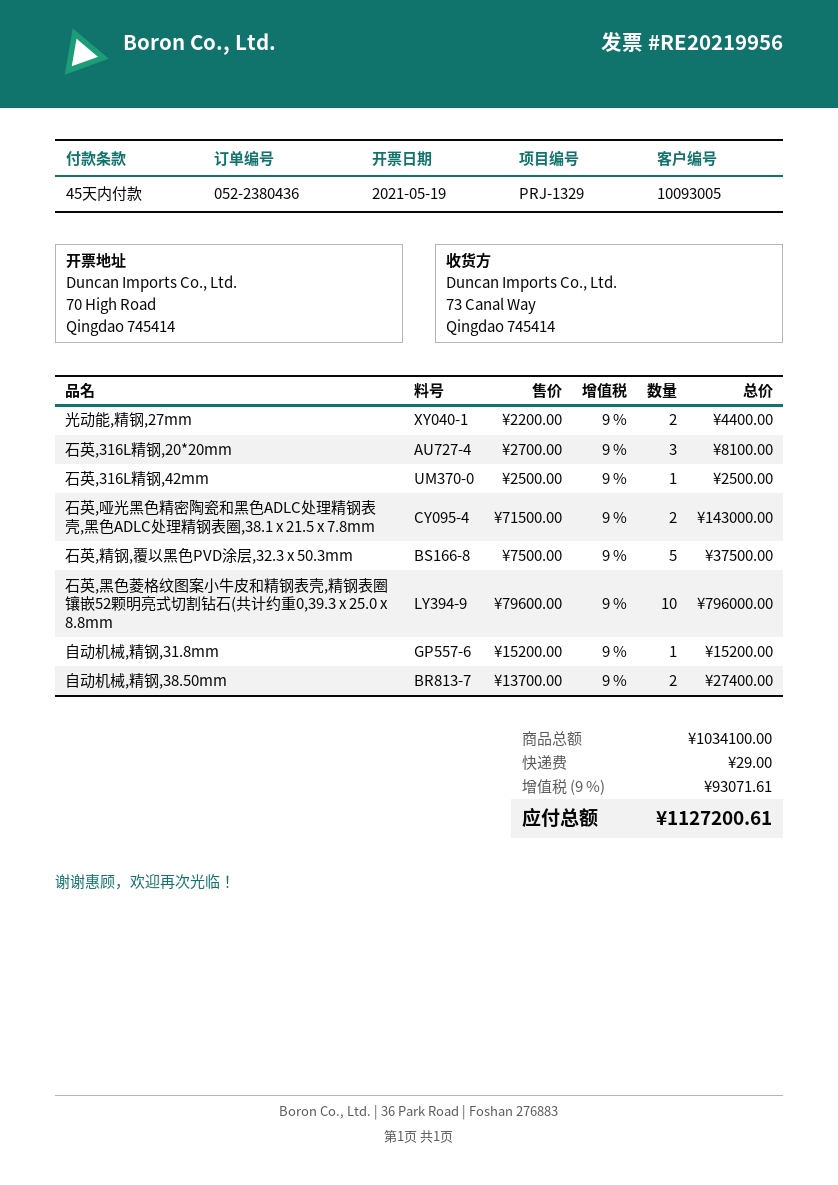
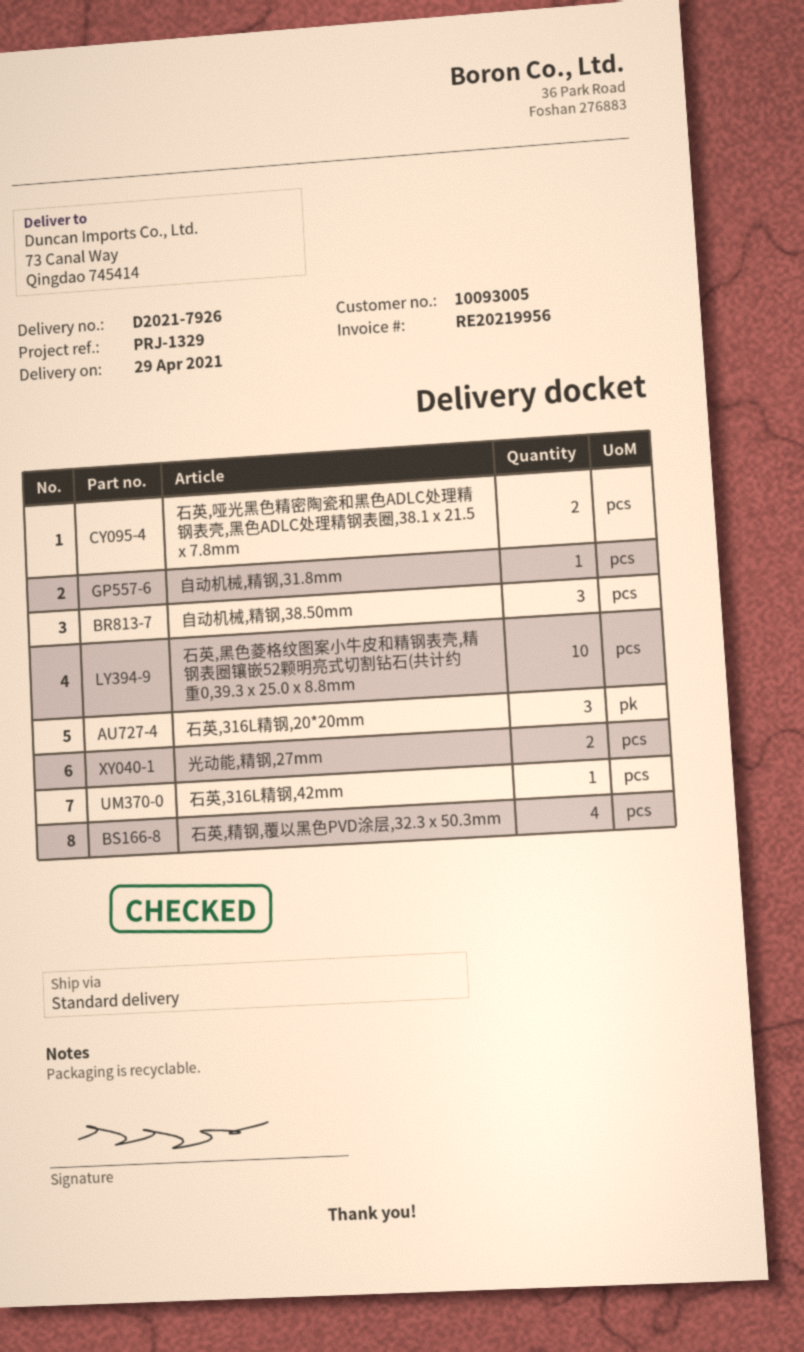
石英,精钢,覆以黑色PVD涂层,32.3 x 50.3mm: 5 -> 4
自动机械,精钢,38.50mm: 2 -> 3

